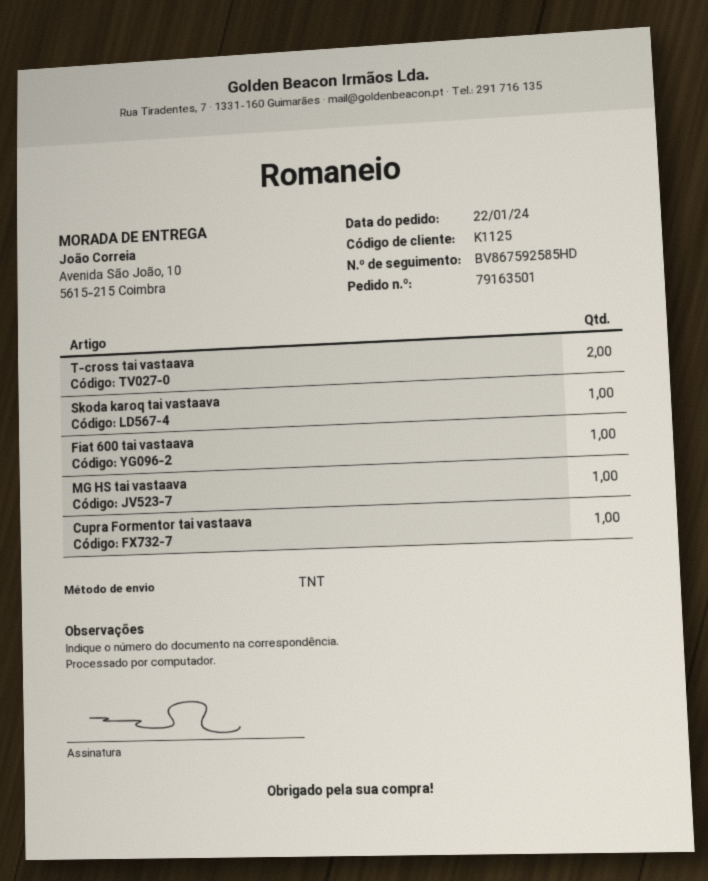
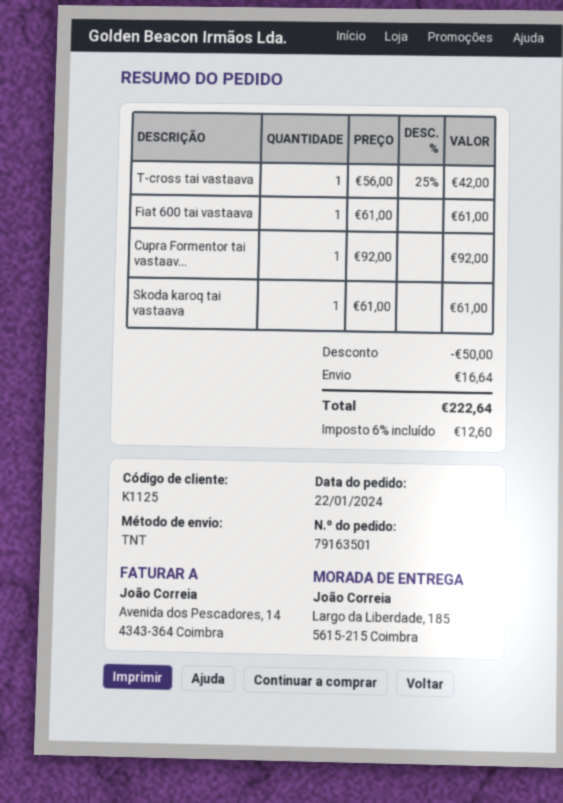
ship to: Avenida São João, 10, 5615-215 Coimbra -> Largo da Liberdade, 185, 5615-215 Coimbra
T-cross tai vastaava: 2 -> 1
MG HS tai vastaava: 1 -> none

